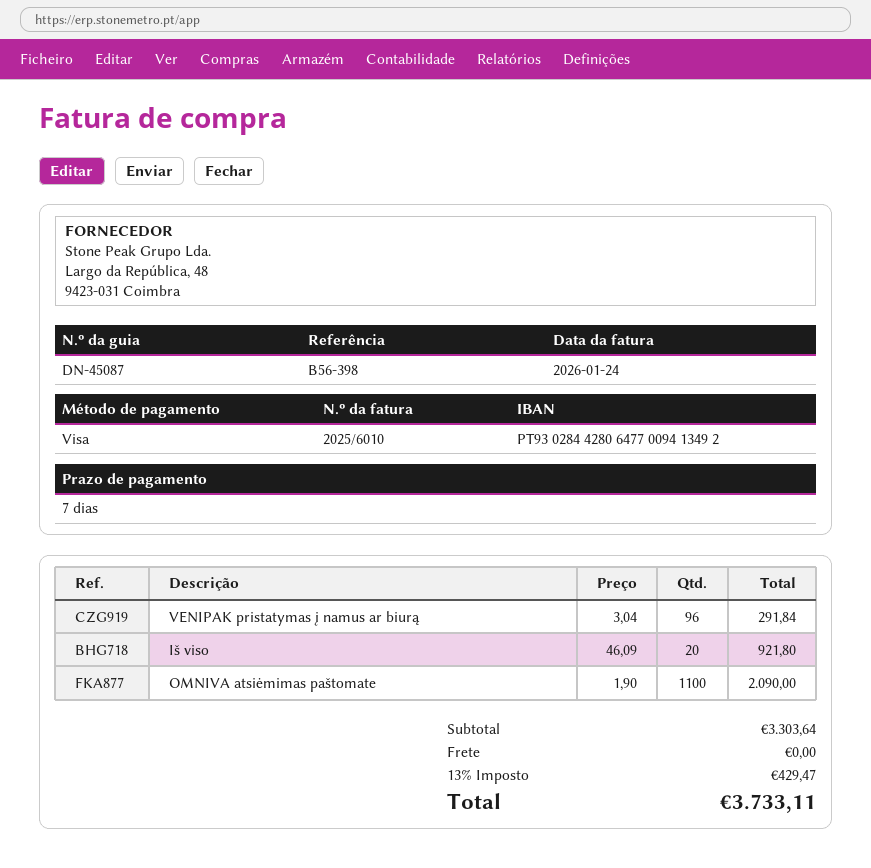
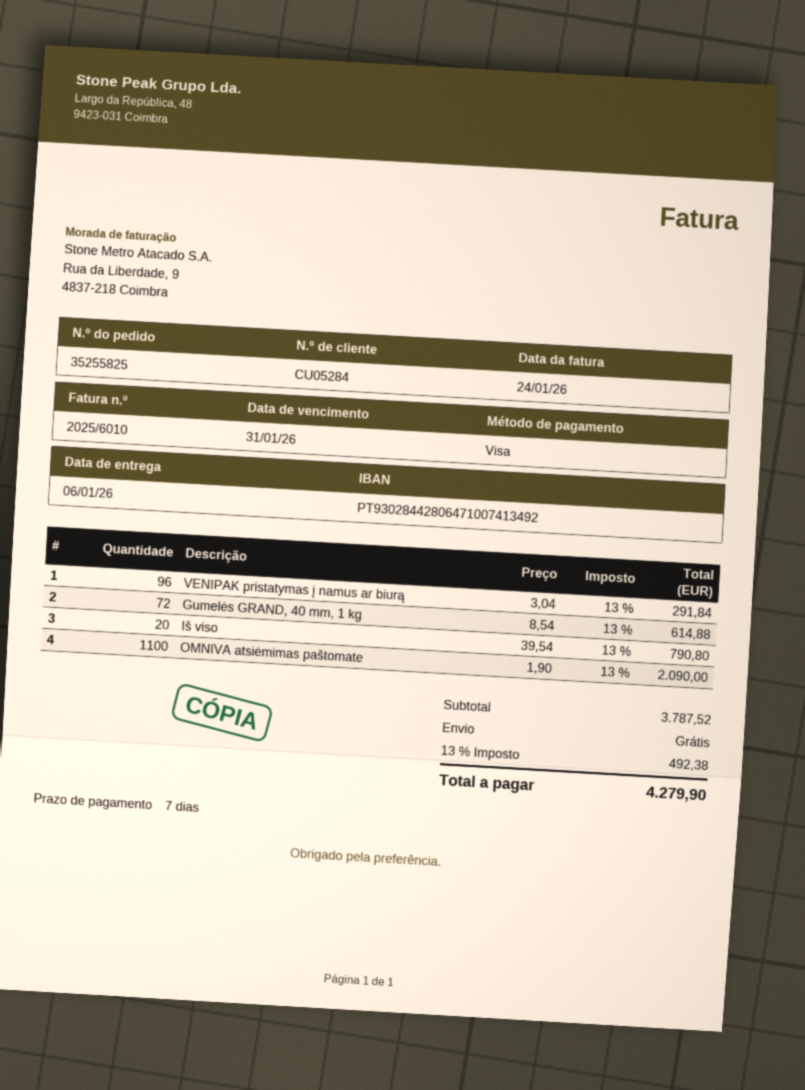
bank account: PT93028442806477009413492 -> PT93028442806471007413492
Iš viso: 20 x 46.09 = 921.80 -> 20 x 39.54 = 790.80
Gumelės GRAND, 40 mm, 1 kg: none -> 72 x 8.54 = 614.88
subtotal: 3303.64 -> 3787.52
tax: 13% = 429.47 -> 13% = 492.38
total: 3733.11 -> 4279.90

